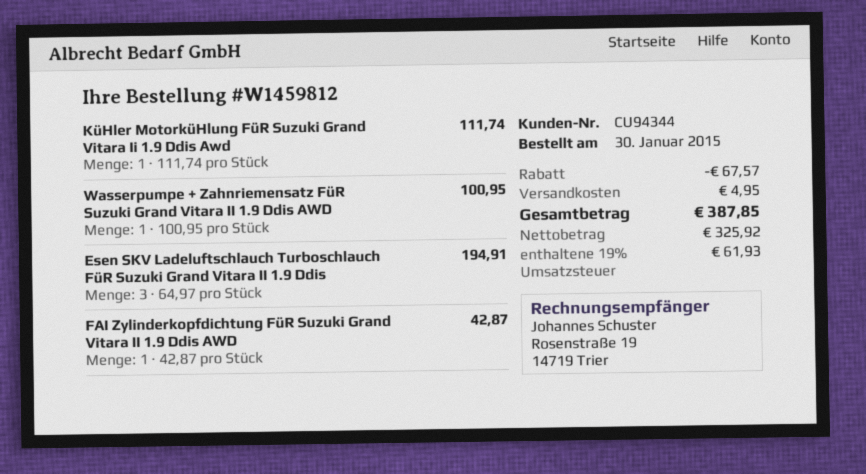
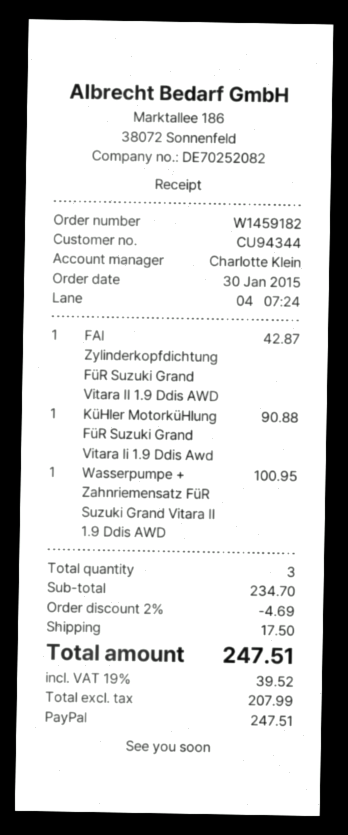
order number: W1459812 -> W1459182
KüHler MotorküHlung FüR Suzuki Grand Vitara Ii 1.9 Ddis Awd: 1 x 111.74 = 111.74 -> 1 x 90.88 = 90.88
Esen SKV Ladeluftschlauch Turboschlauch FüR Suzuki Grand Vitara II 1.9 Ddis: 3 x 64.97 = 194.91 -> none
discount: 67.57 -> 4.69
shipping: 4.95 -> 17.50
net: 325.92 -> 207.99
tax: 19% = 61.93 -> 19% = 39.52
total: 387.85 -> 247.51

